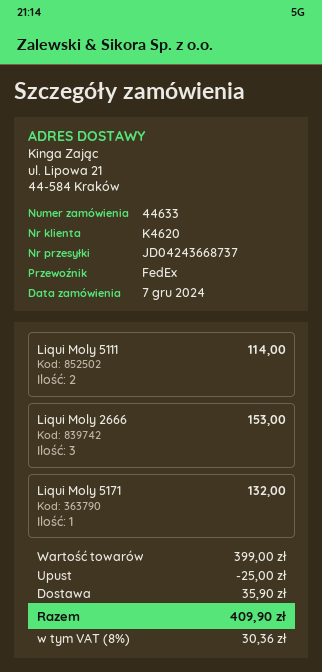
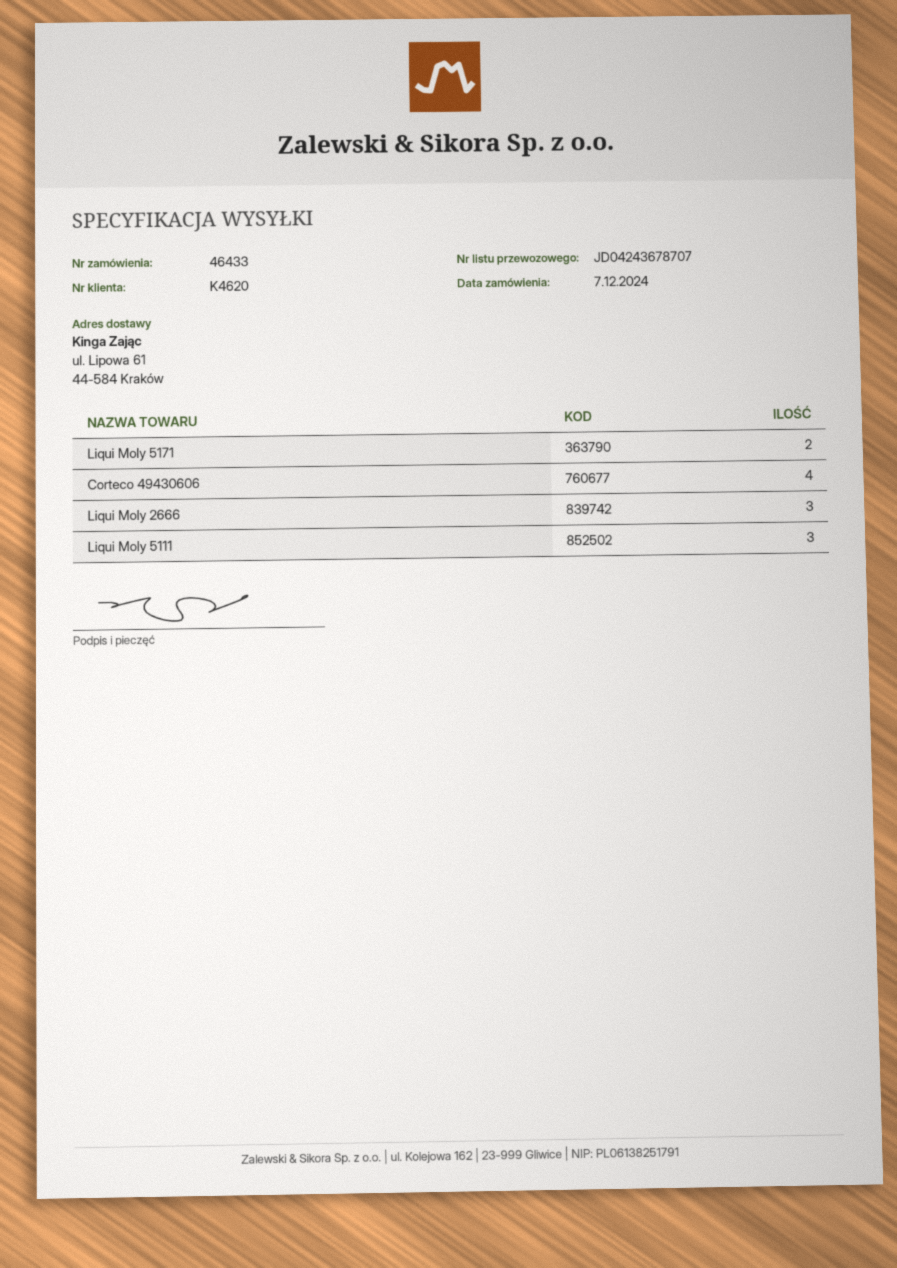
order number: 44633 -> 46433
tracking number: JD04243668737 -> JD04243678707
ship to: ul. Lipowa 21, 44-584 Kraków -> ul. Lipowa 61, 44-584 Kraków
Liqui Moly 5111: 2 -> 3
Liqui Moly 5171: 1 -> 2
Corteco 49430606: none -> 4

